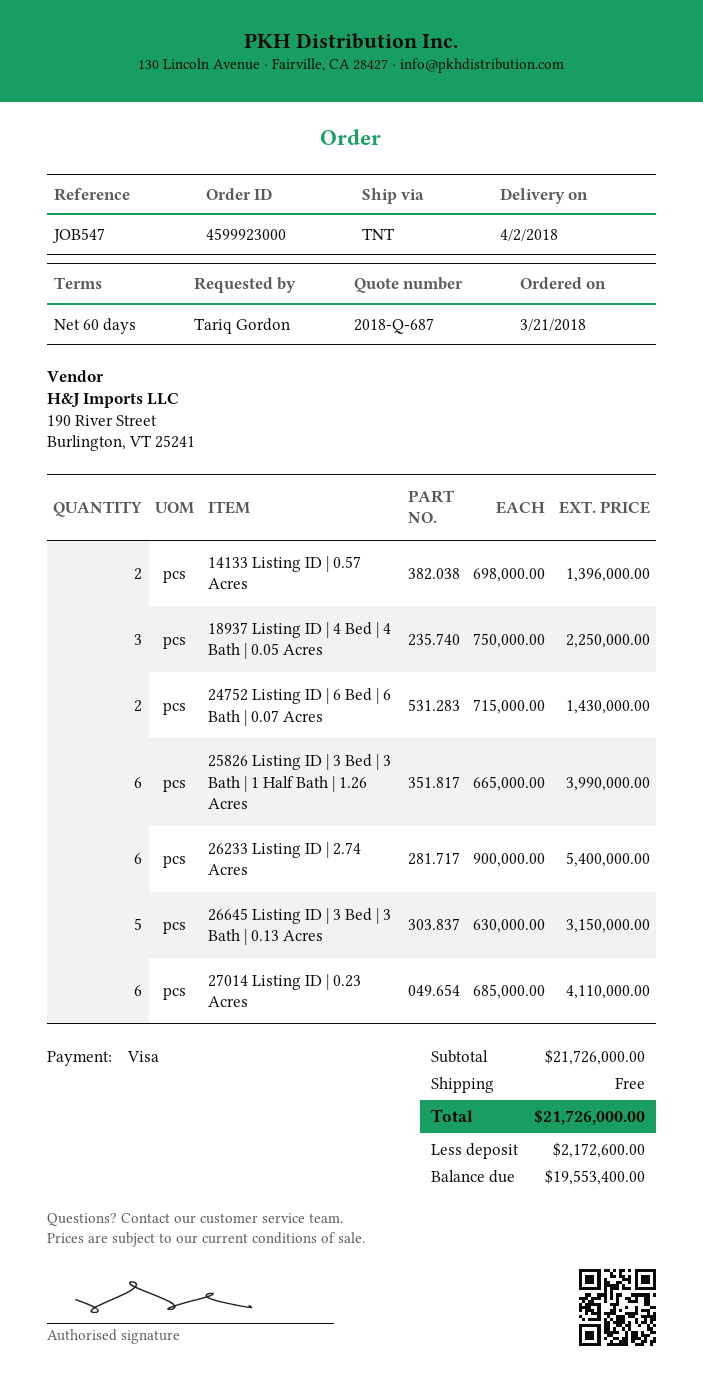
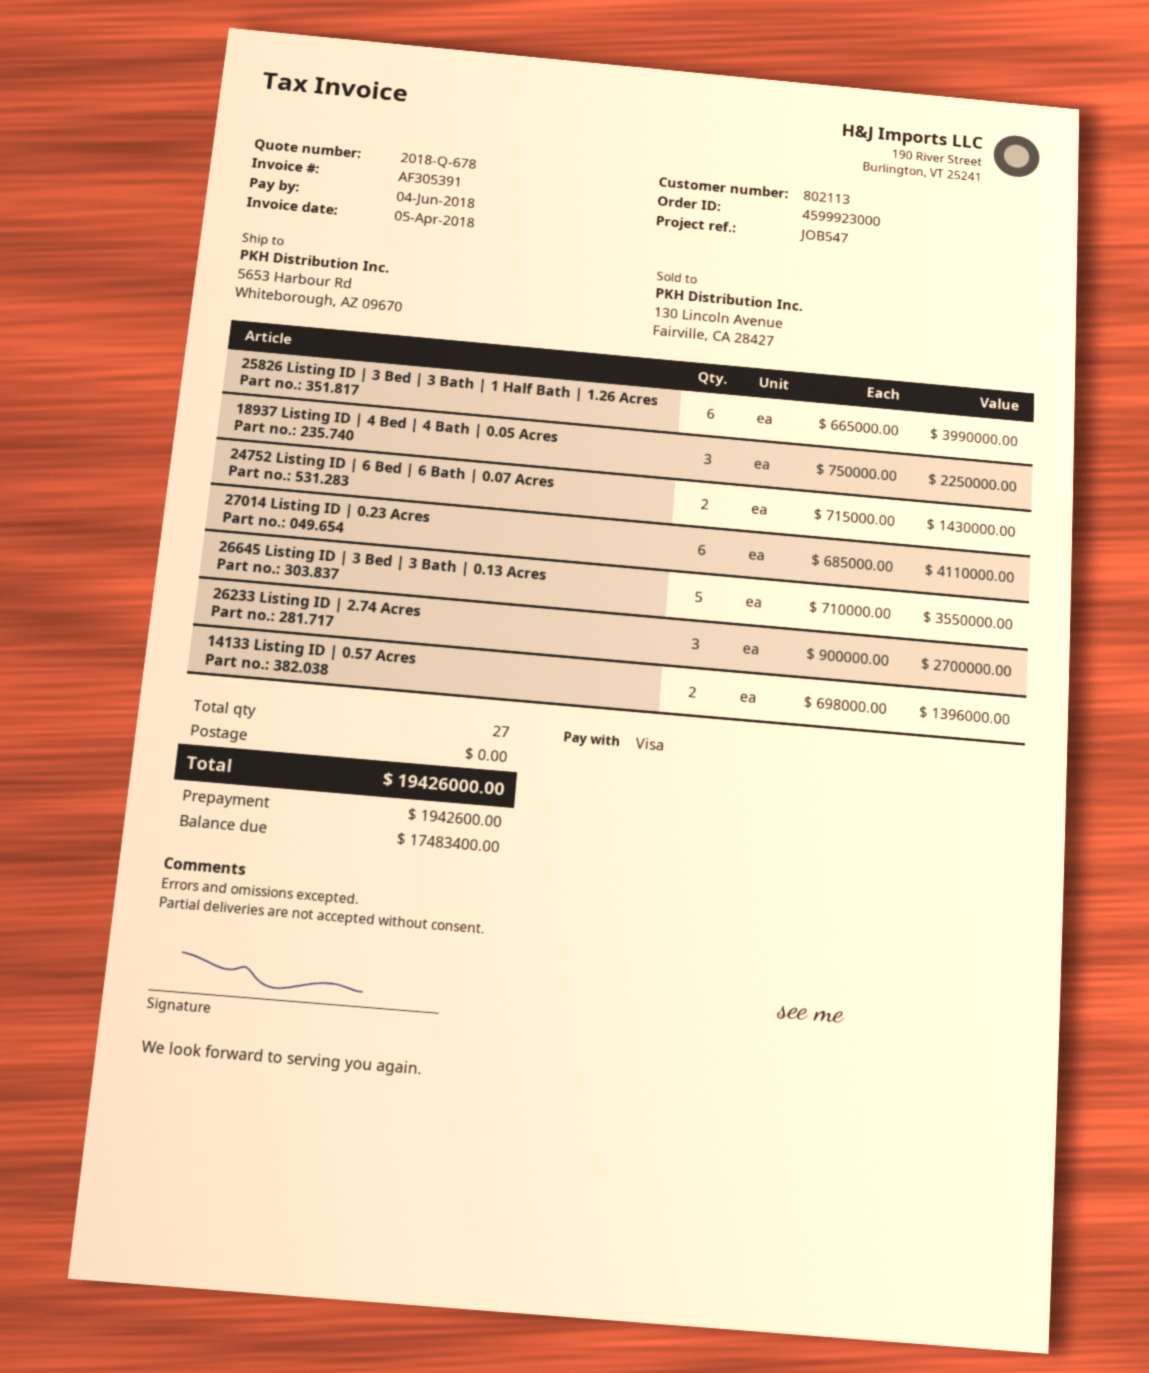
quote number: 2018-Q-687 -> 2018-Q-678
26233 Listing ID | 2.74 Acres: 6 x 900000.00 = 5400000.00 -> 3 x 900000.00 = 2700000.00
26645 Listing ID | 3 Bed | 3 Bath | 0.13 Acres: 5 x 630000.00 = 3150000.00 -> 5 x 710000.00 = 3550000.00
total: 21726000.00 -> 19426000.00
deposit: 2172600.00 -> 1942600.00
balance: 19553400.00 -> 17483400.00

